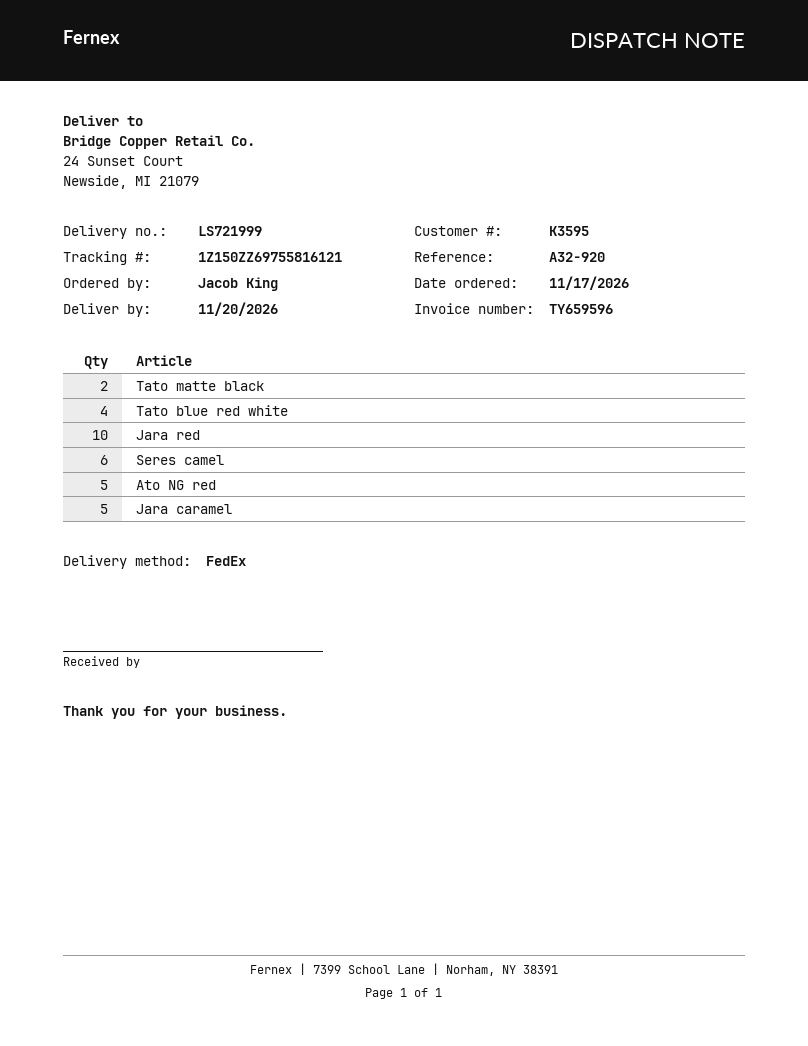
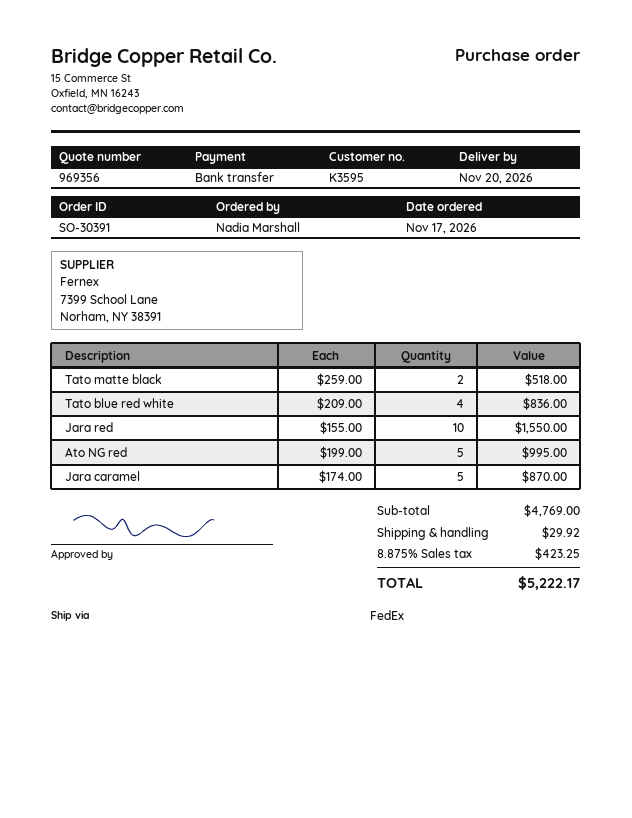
ordered by: Jacob King -> Nadia Marshall
Seres camel: 6 -> none

